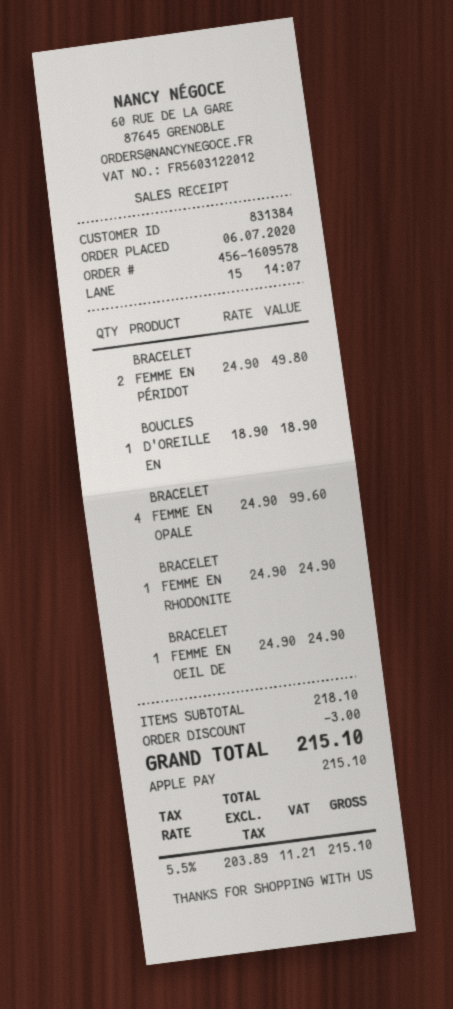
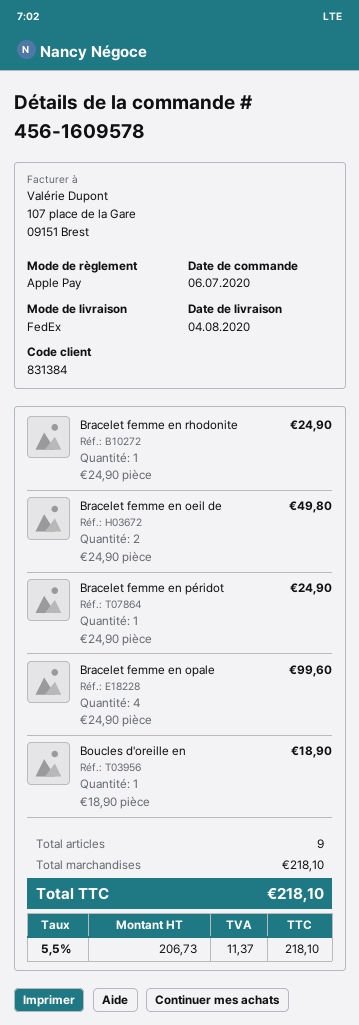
BRACELET FEMME EN PÉRIDOT: 2 x 24.90 = 49.80 -> 1 x 24.90 = 24.90
BRACELET FEMME EN OEIL DE: 1 x 24.90 = 24.90 -> 2 x 24.90 = 49.80
discount: 3.00 -> none
net: 203.89 -> 206.73
tax: 5.5% = 11.21 -> 5.5% = 11.37
total: 215.10 -> 218.10

